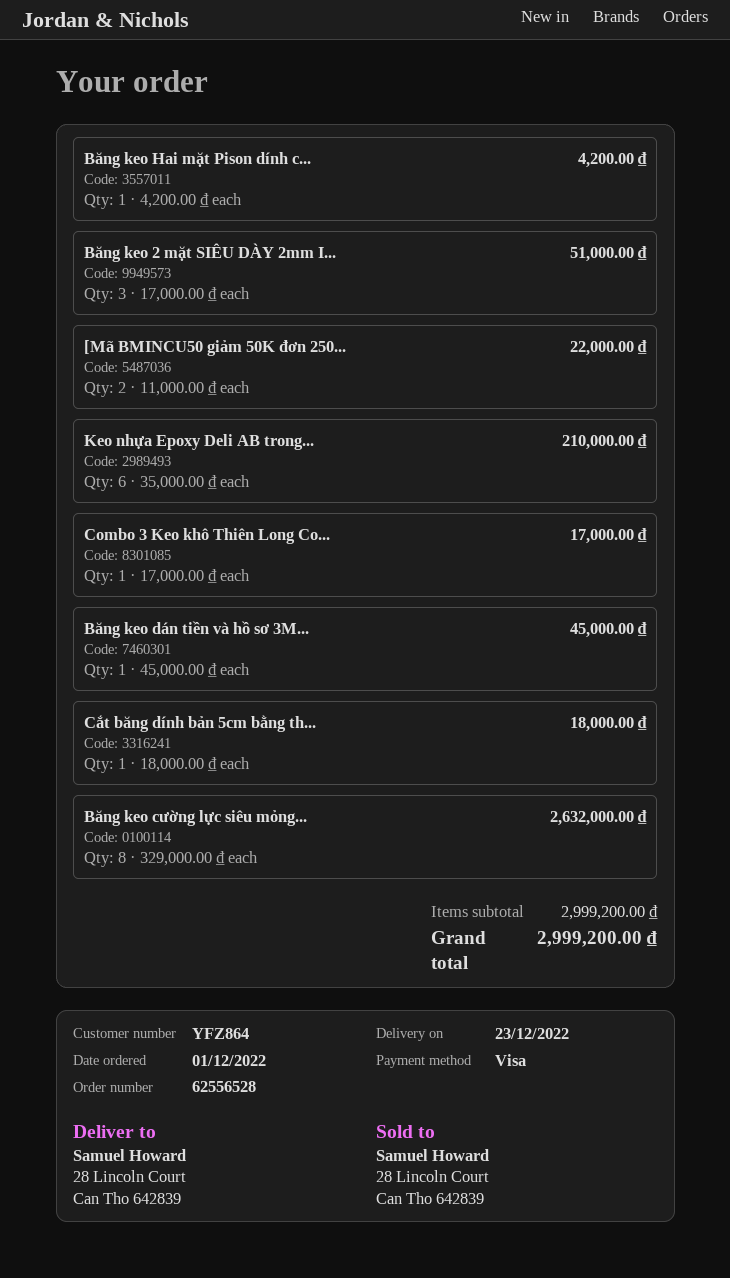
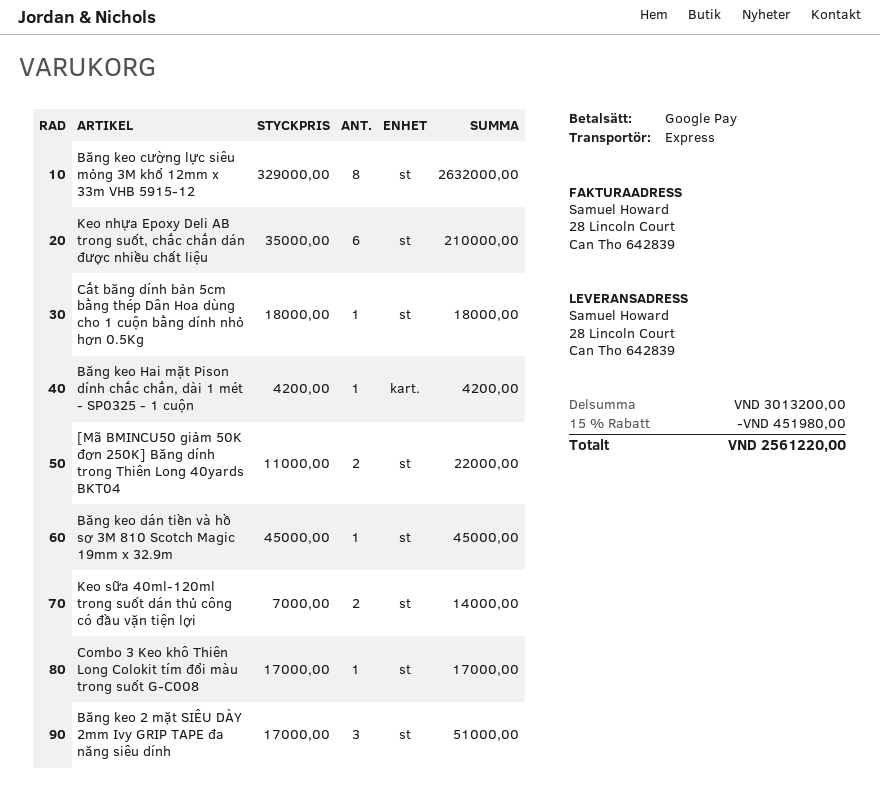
payment method: Visa -> Google Pay
Keo sữa 40ml-120ml trong suốt dán thủ công có đầu vặn tiện lợi: none -> 2 x 7000.00 = 14000.00
subtotal: 2999200.00 -> 3013200.00
discount: none -> 15% = 451980.00
total: 2999200.00 -> 2561220.00

